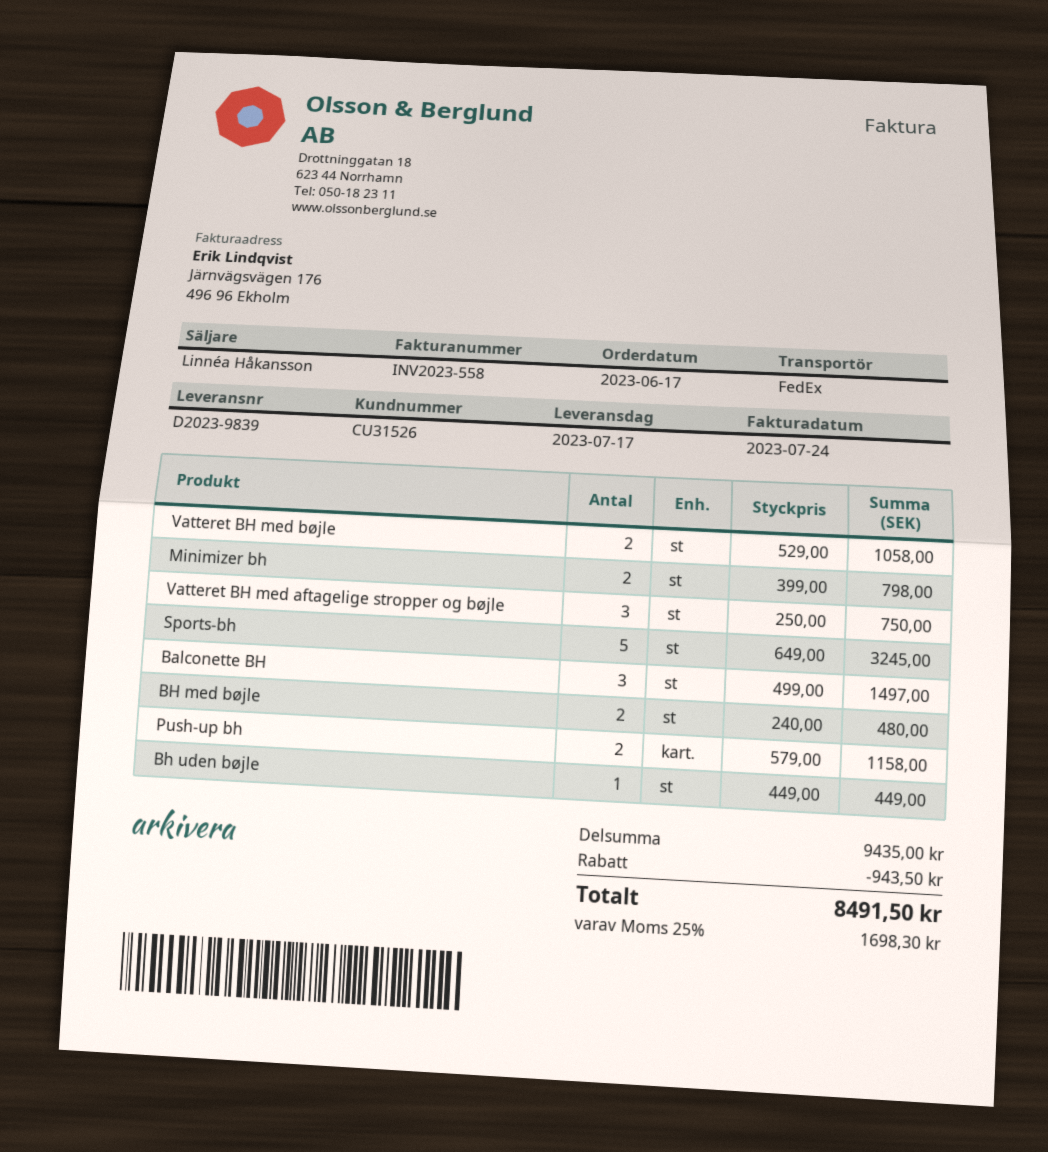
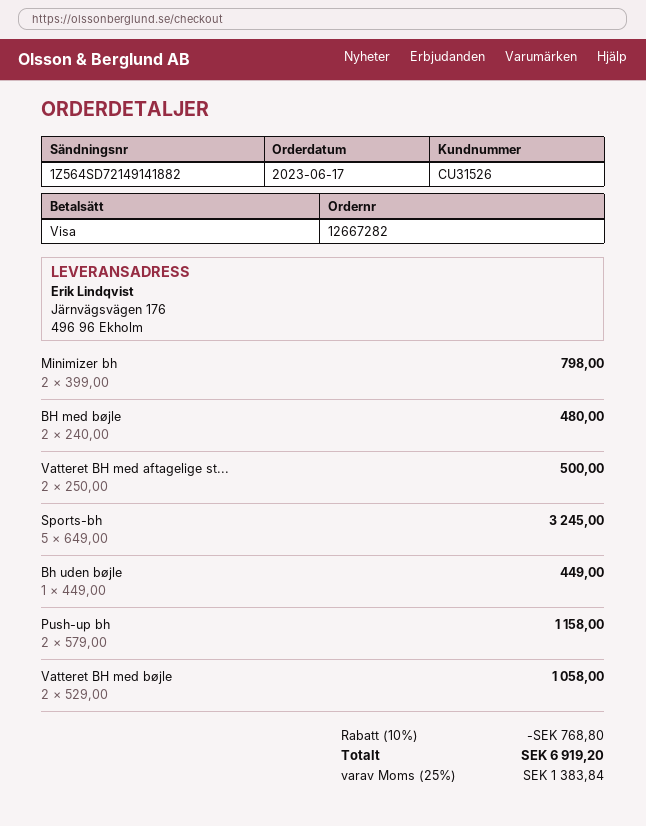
Vatteret BH med aftagelige stropper og bøjle: 3 x 250.00 = 750.00 -> 2 x 250.00 = 500.00
Balconette BH: 3 x 499.00 = 1497.00 -> none
discount: 943.50 -> 768.80
tax: 25% = 1698.30 -> 25% = 1383.84
total: 8491.50 -> 6919.20

